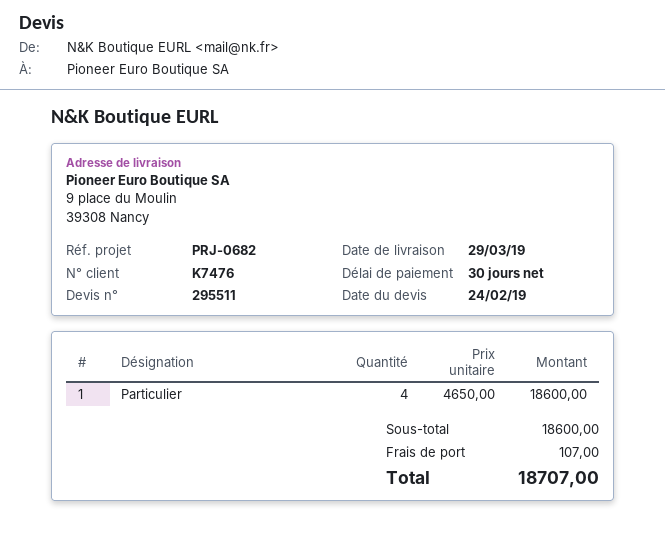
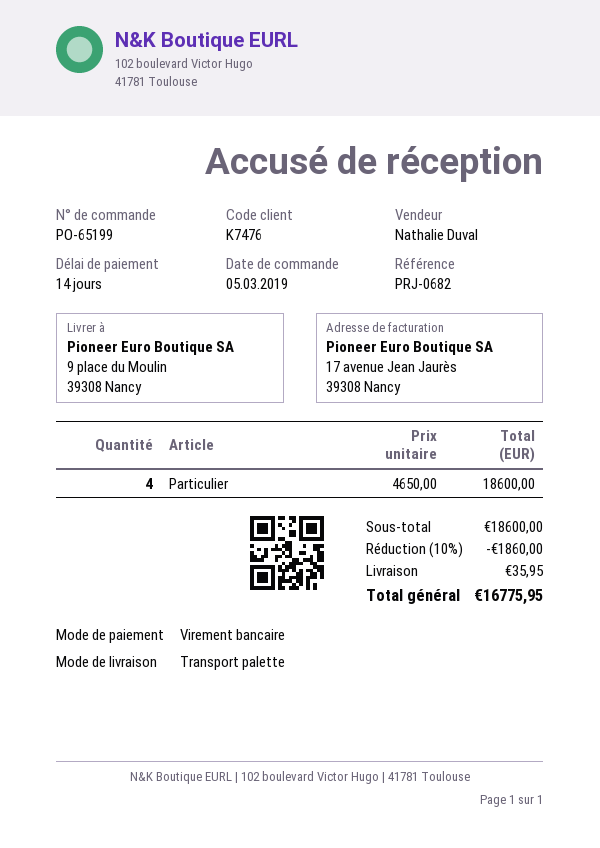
payment terms: 30 days -> 14 days
discount: none -> 10% = 1860.00
shipping: 107.00 -> 35.95
total: 18707.00 -> 16775.95

